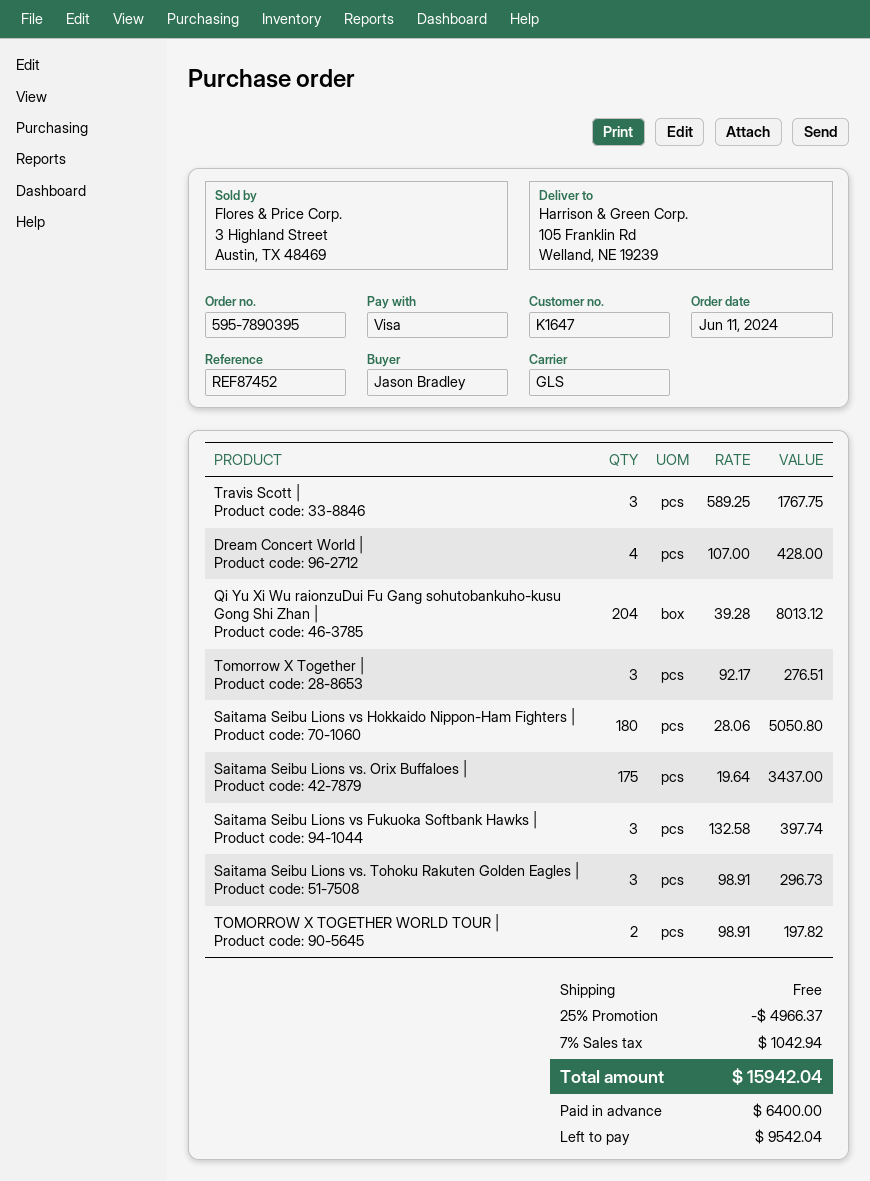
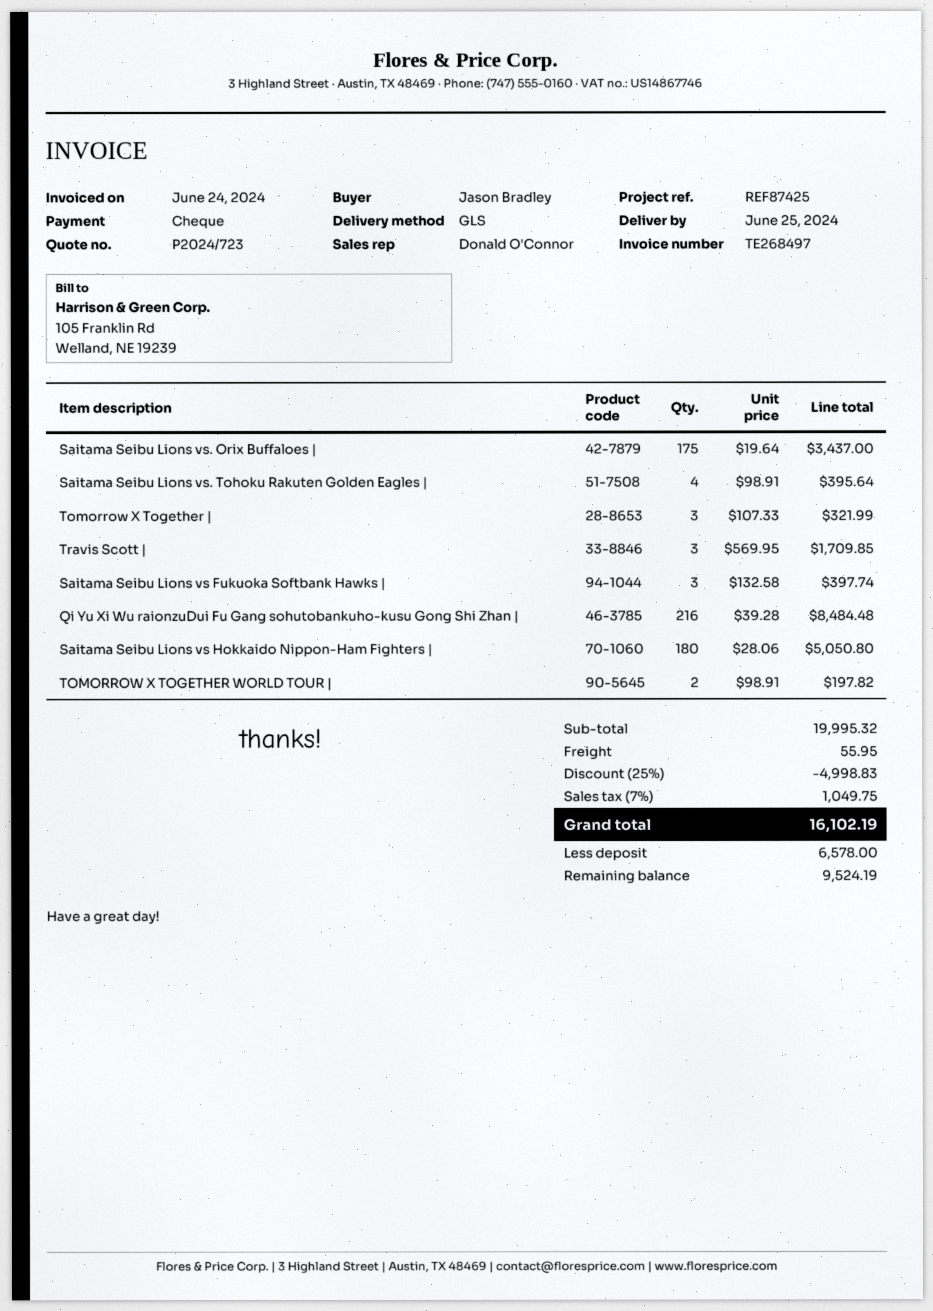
reference: REF87452 -> REF87425
payment method: Visa -> cheque
Travis Scott |: 3 x 589.25 = 1767.75 -> 3 x 569.95 = 1709.85
Dream Concert World |: 4 x 107.00 = 428.00 -> none
Qi Yu Xi Wu raionzuDui Fu Gang sohutobankuho-kusu Gong Shi Zhan |: 204 x 39.28 = 8013.12 -> 216 x 39.28 = 8484.48
Tomorrow X Together |: 3 x 92.17 = 276.51 -> 3 x 107.33 = 321.99
Saitama Seibu Lions vs. Tohoku Rakuten Golden Eagles |: 3 x 98.91 = 296.73 -> 4 x 98.91 = 395.64
discount: 25% = 4966.37 -> 25% = 4998.83
shipping: 0.00 -> 55.95
tax: 7% = 1042.94 -> 7% = 1049.75
total: 15942.04 -> 16102.19
deposit: 6400.00 -> 6578.00
balance: 9542.04 -> 9524.19

